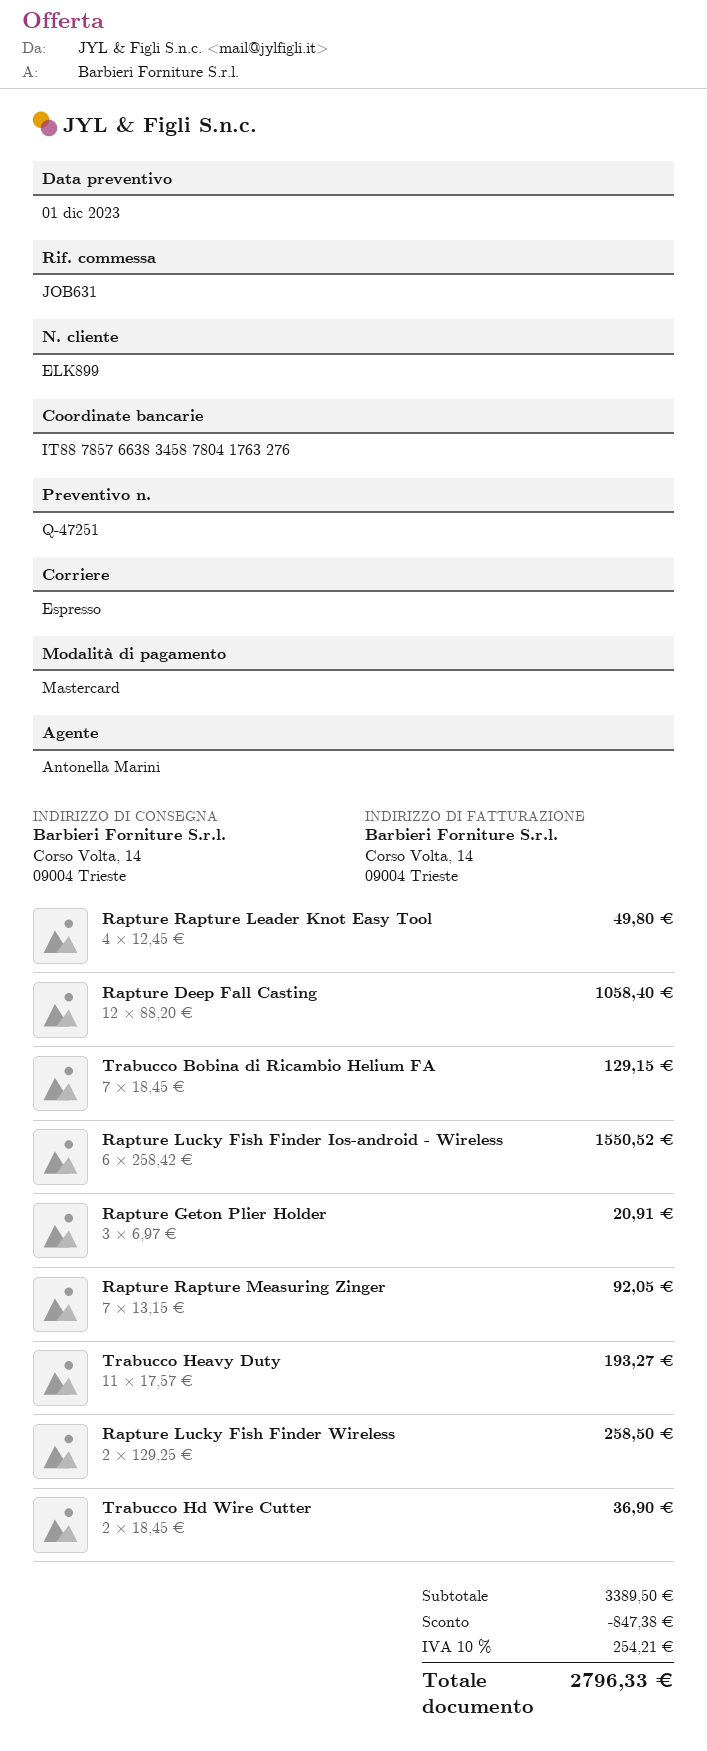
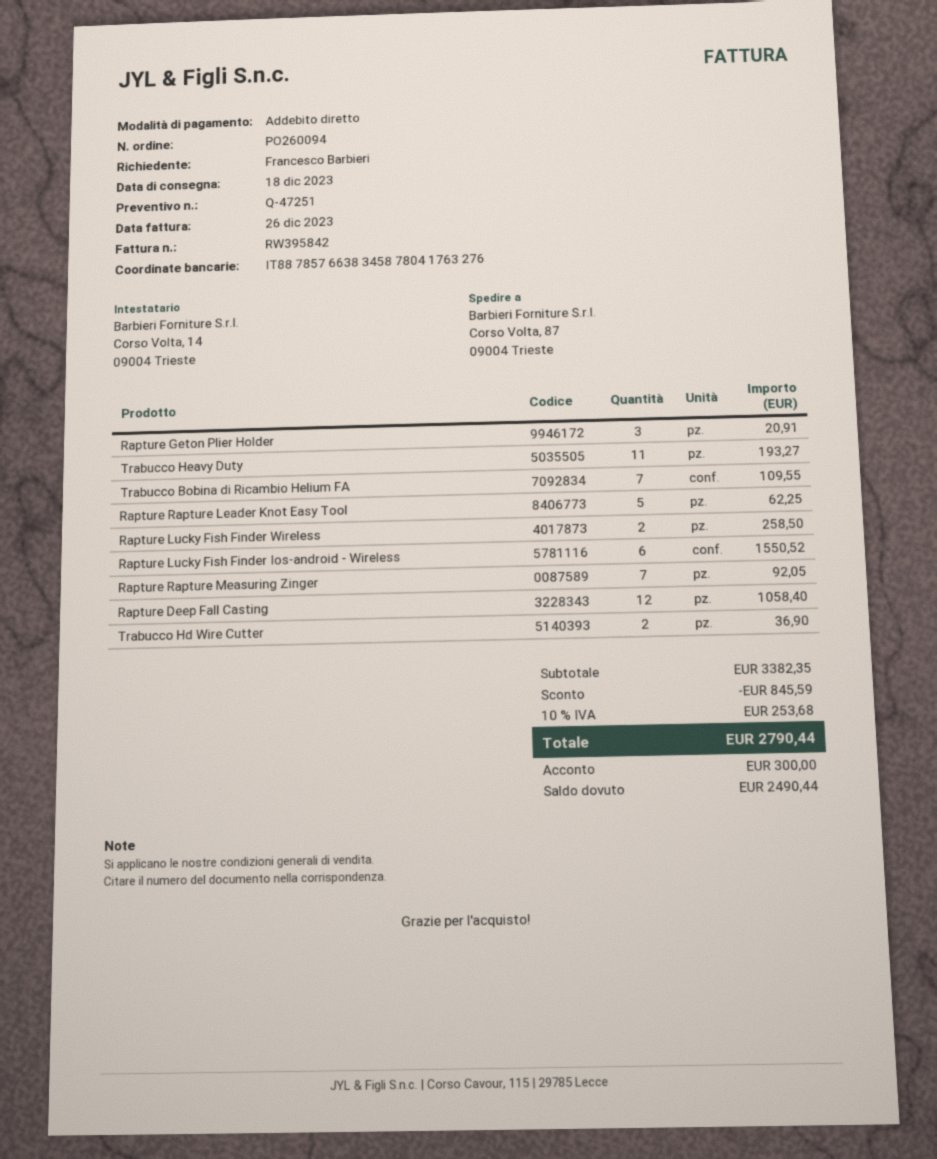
payment method: Mastercard -> direct debit
ship to: Corso Volta, 14, 09004 Trieste -> Corso Volta, 87, 09004 Trieste
Rapture Rapture Leader Knot Easy Tool: 4 for 49.80 -> 5 for 62.25
Trabucco Bobina di Ricambio Helium FA: 7 for 129.15 -> 7 for 109.55
subtotal: 3389.50 -> 3382.35
discount: 847.38 -> 845.59
tax: 10% = 254.21 -> 10% = 253.68
total: 2796.33 -> 2790.44

